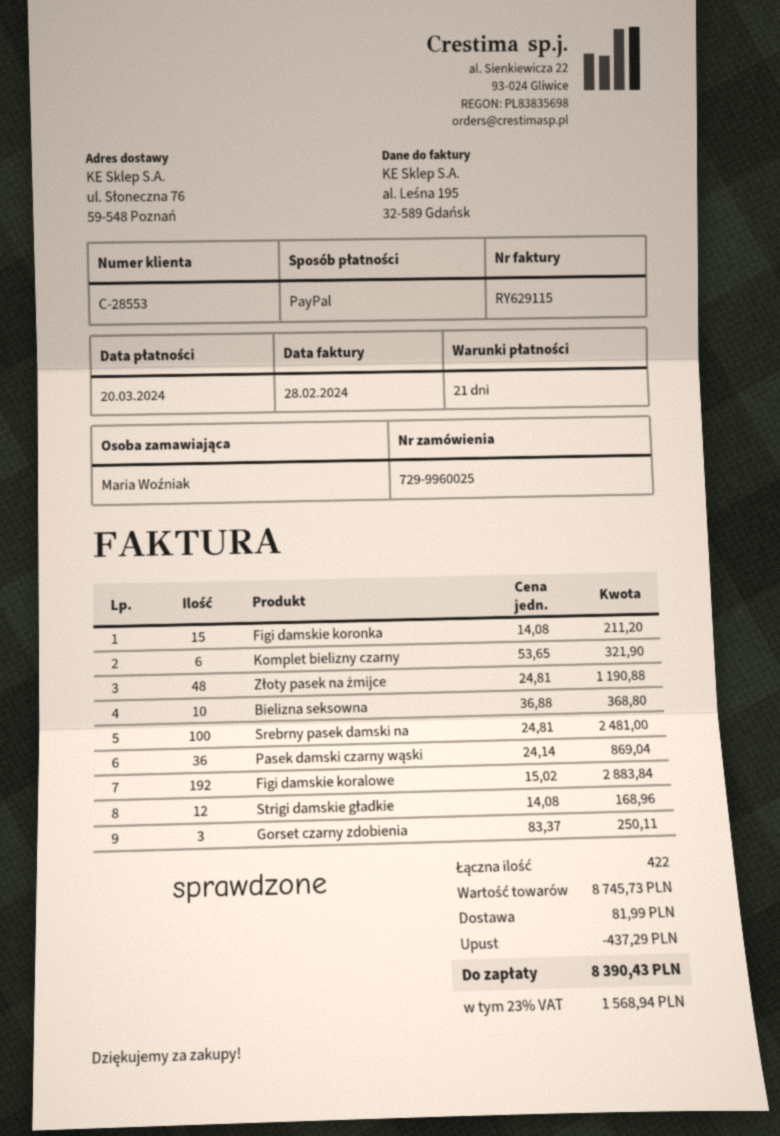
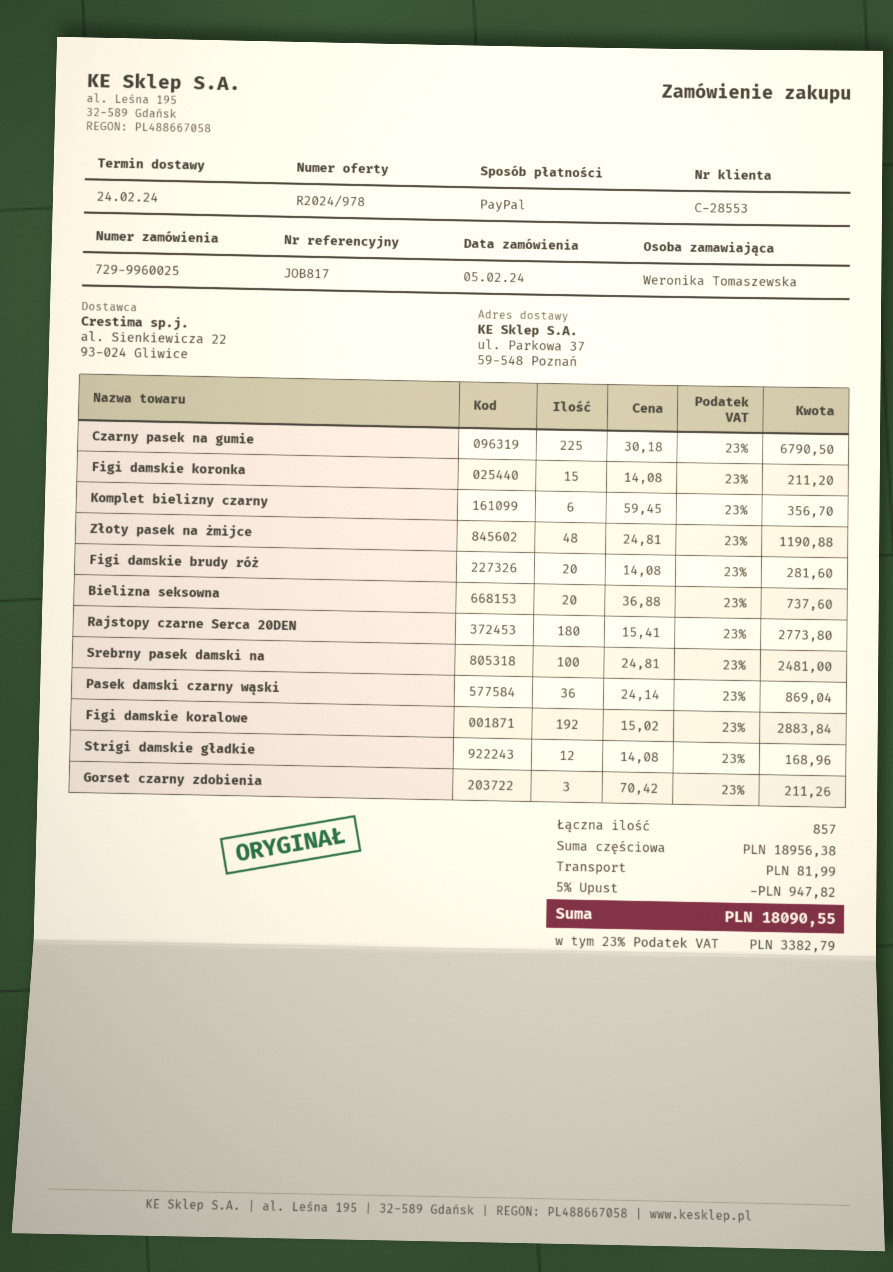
ordered by: Maria Woźniak -> Weronika Tomaszewska
ship to: ul. Słoneczna 76, 59-548 Poznań -> ul. Parkowa 37, 59-548 Poznań
Komplet bielizny czarny: 6 x 53.65 = 321.90 -> 6 x 59.45 = 356.70
Bielizna seksowna: 10 x 36.88 = 368.80 -> 20 x 36.88 = 737.60
Gorset czarny zdobienia: 3 x 83.37 = 250.11 -> 3 x 70.42 = 211.26
Czarny pasek na gumie: none -> 225 x 30.18 = 6790.50
Figi damskie brudy róż: none -> 20 x 14.08 = 281.60
Rajstopy czarne Serca 20DEN: none -> 180 x 15.41 = 2773.80
total quantity: 422 -> 857
subtotal: 8745.73 -> 18956.38
discount: 437.29 -> 947.82
tax: 23% = 1568.94 -> 23% = 3382.79
total: 8390.43 -> 18090.55

